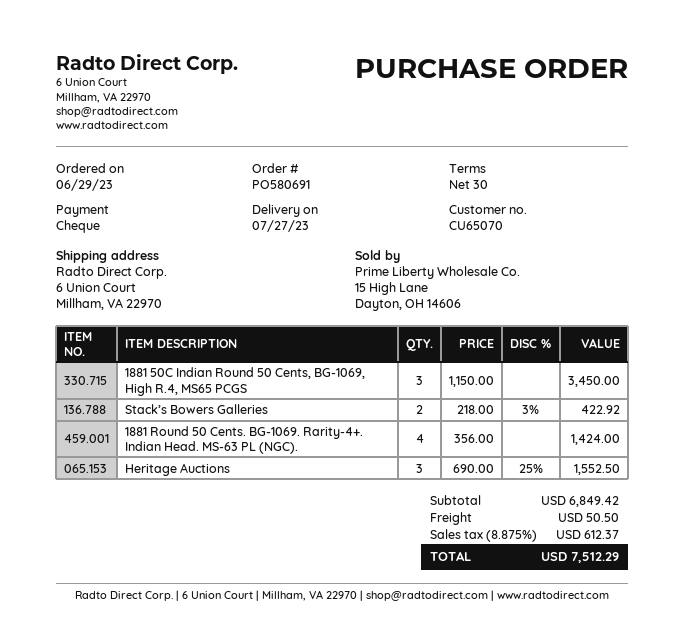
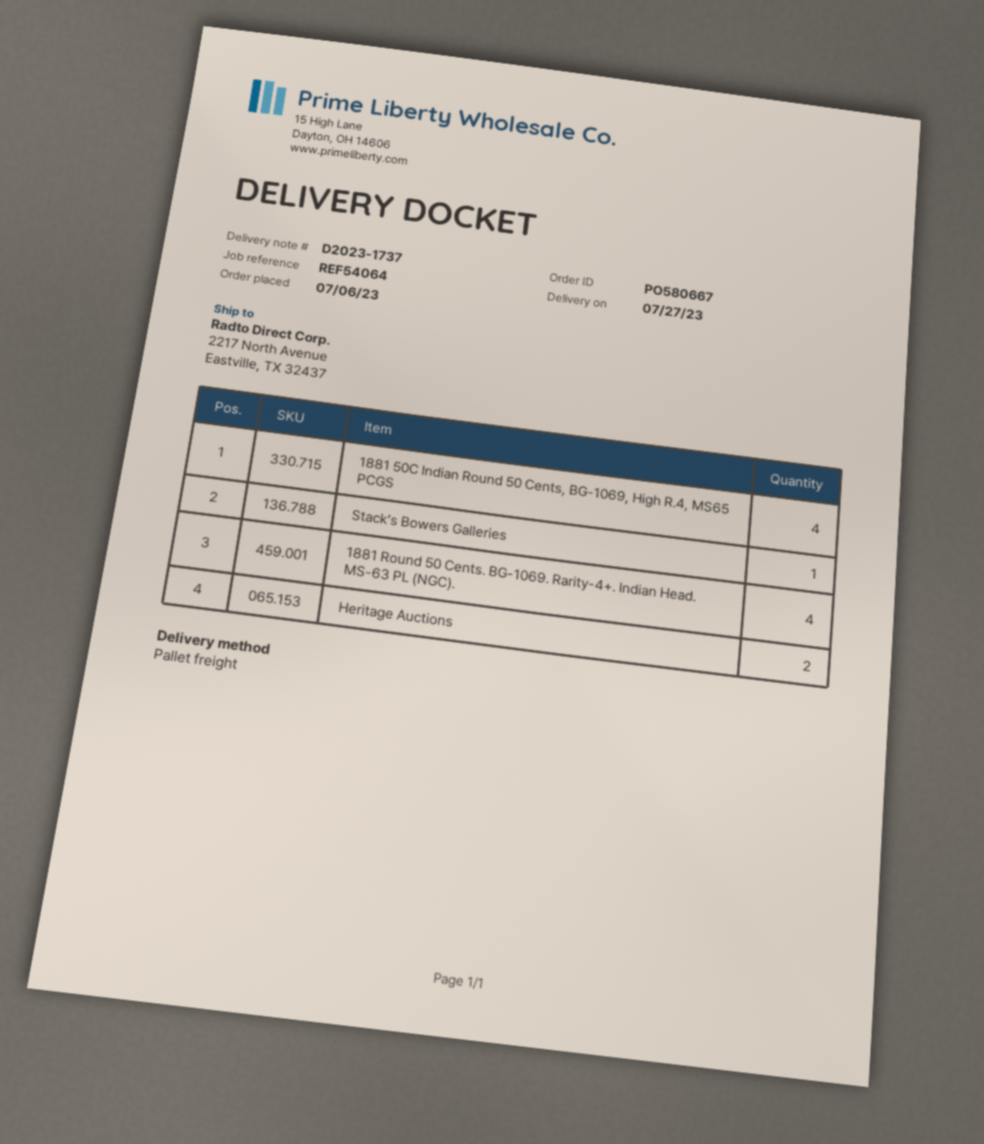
order number: PO580691 -> PO580667
order date: 2023-06-29 -> 2023-07-06
ship to: 6 Union Court, Millham, VA 22970 -> 2217 North Avenue, Eastville, TX 32437
1881 50C Indian Round 50 Cents, BG-1069, High R.4, MS65 PCGS: 3 -> 4
Stack’s Bowers Galleries: 2 -> 1
Heritage Auctions: 3 -> 2

